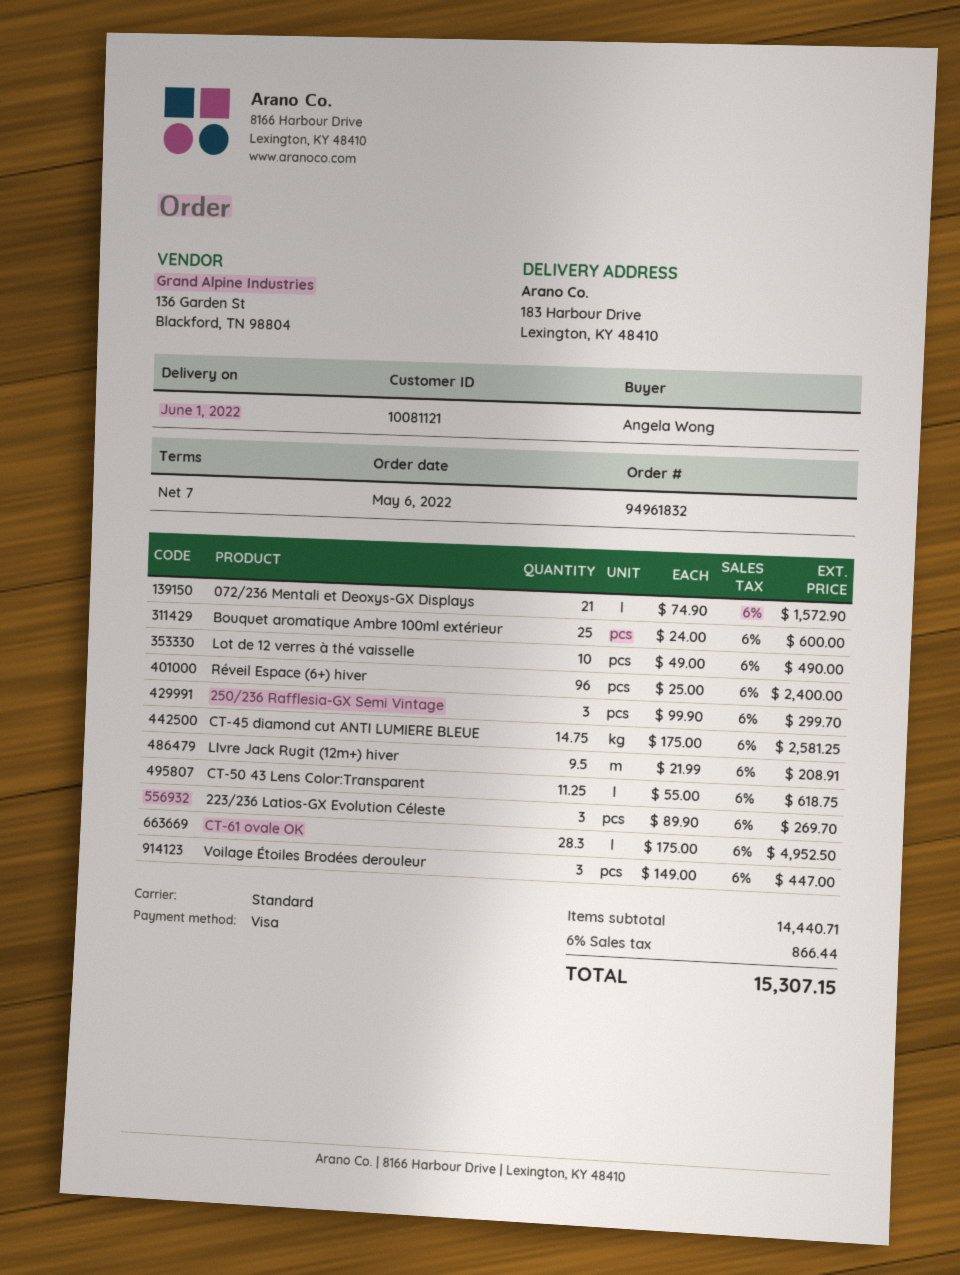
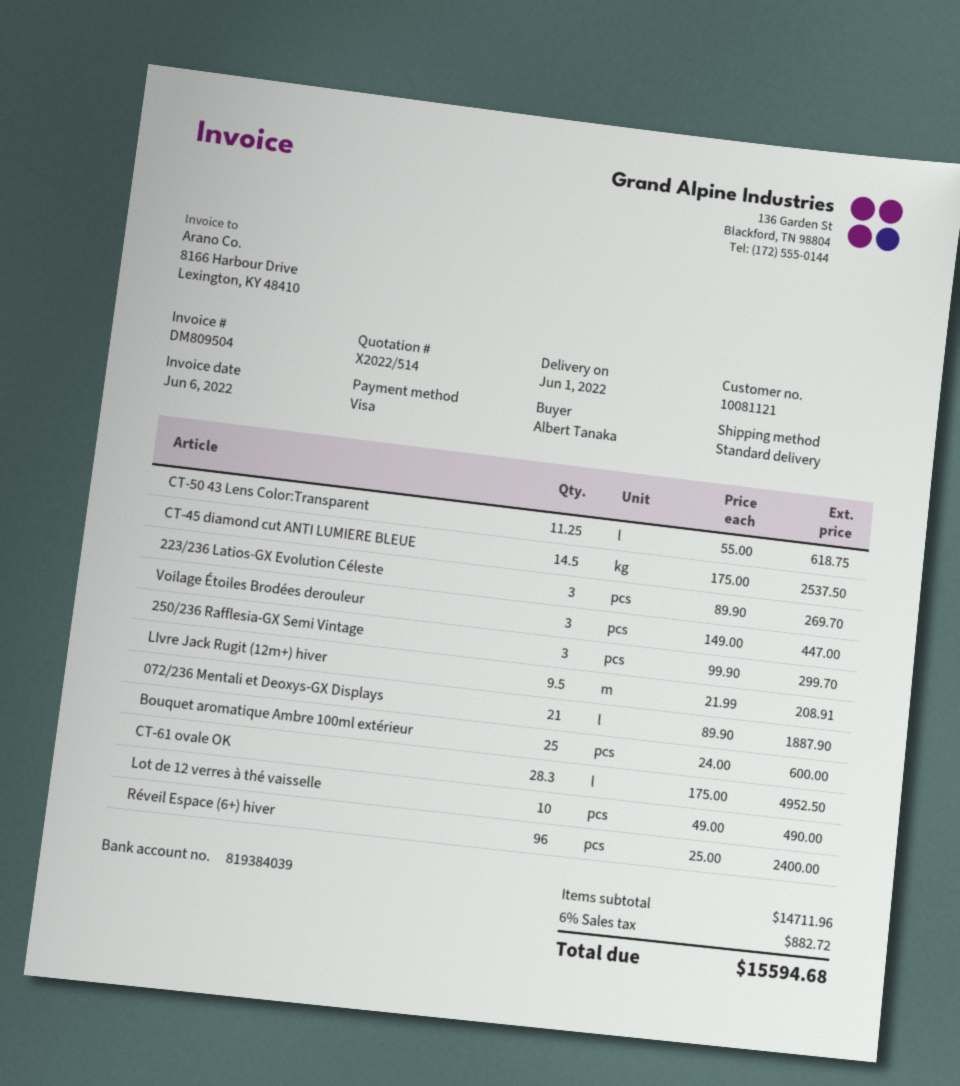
ordered by: Angela Wong -> Albert Tanaka
072/236 Mentali et Deoxys-GX Displays: 21 x 74.90 = 1572.90 -> 21 x 89.90 = 1887.90
CT-45 diamond cut ANTI LUMIERE BLEUE: 14.75 x 175.00 = 2581.25 -> 14.5 x 175.00 = 2537.50
subtotal: 14440.71 -> 14711.96
tax: 6% = 866.44 -> 6% = 882.72
total: 15307.15 -> 15594.68

